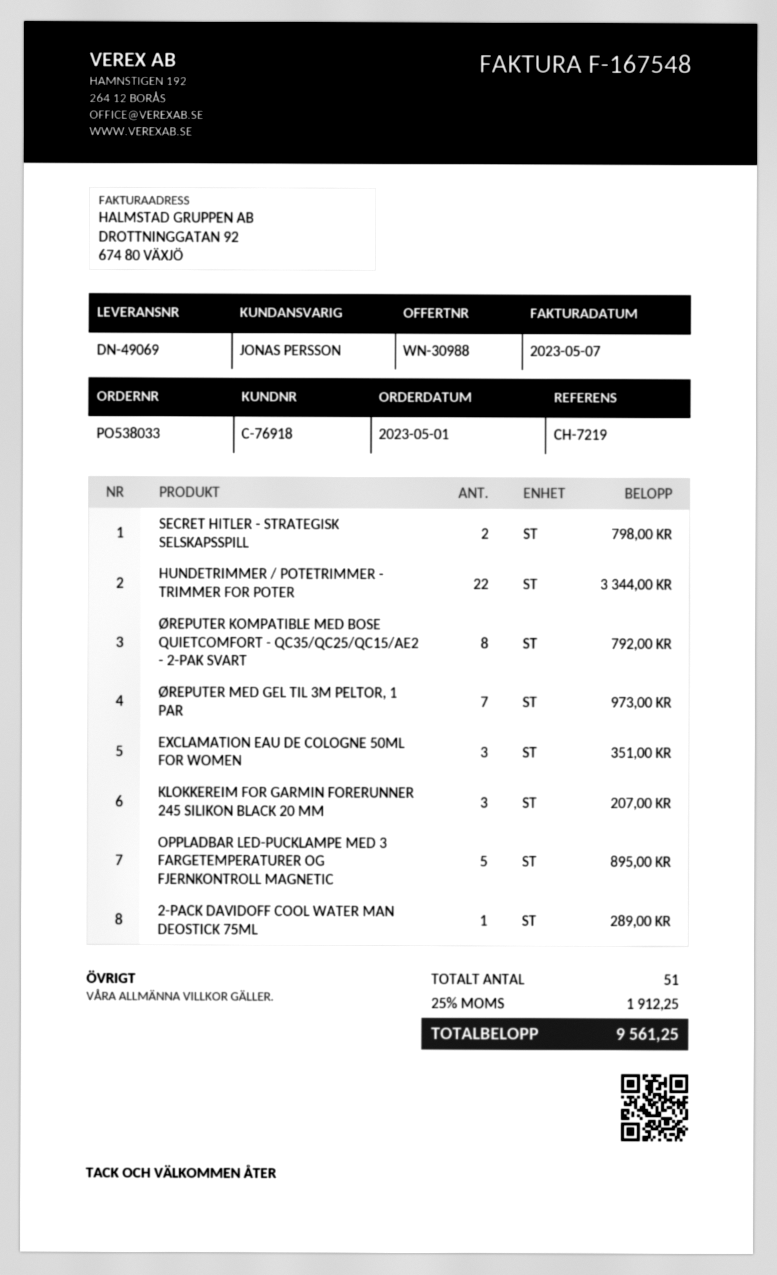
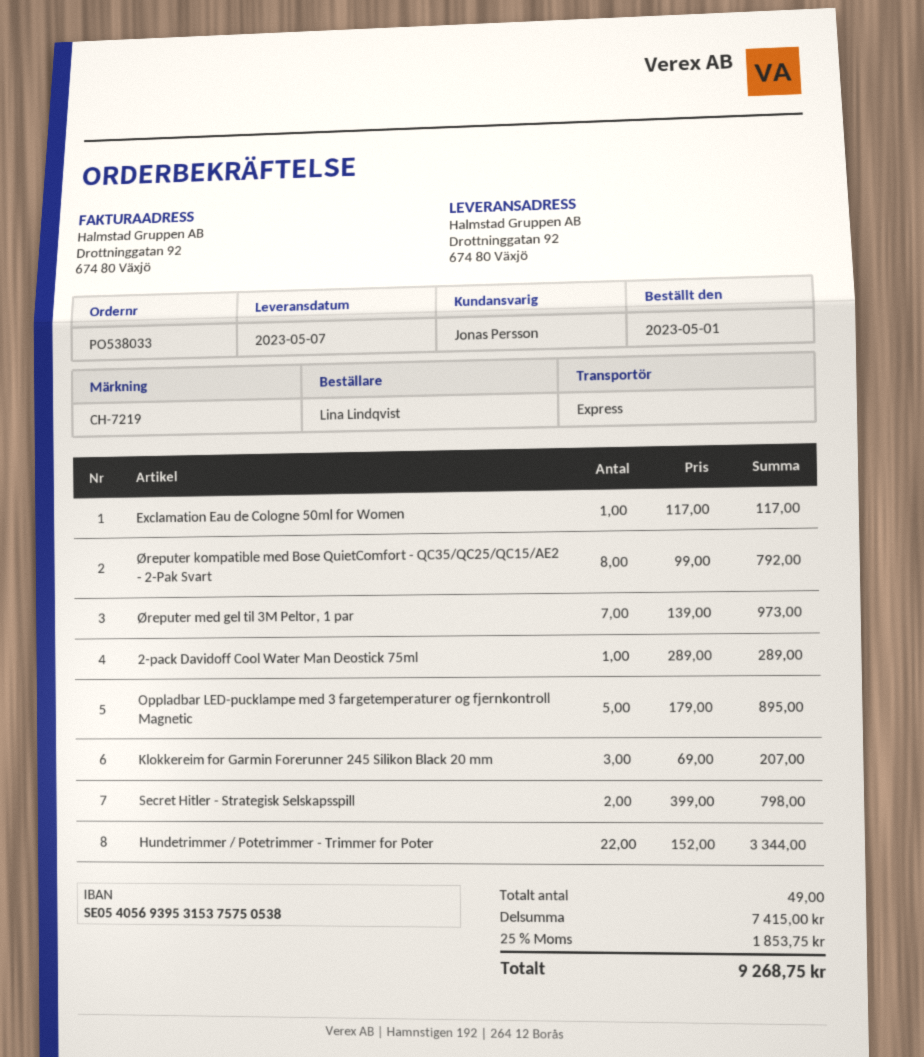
EXCLAMATION EAU DE COLOGNE 50ML FOR WOMEN: 3 for 351.00 -> 1 for 117.00
total quantity: 51 -> 49
tax: 25% = 1912.25 -> 25% = 1853.75
total: 9561.25 -> 9268.75

